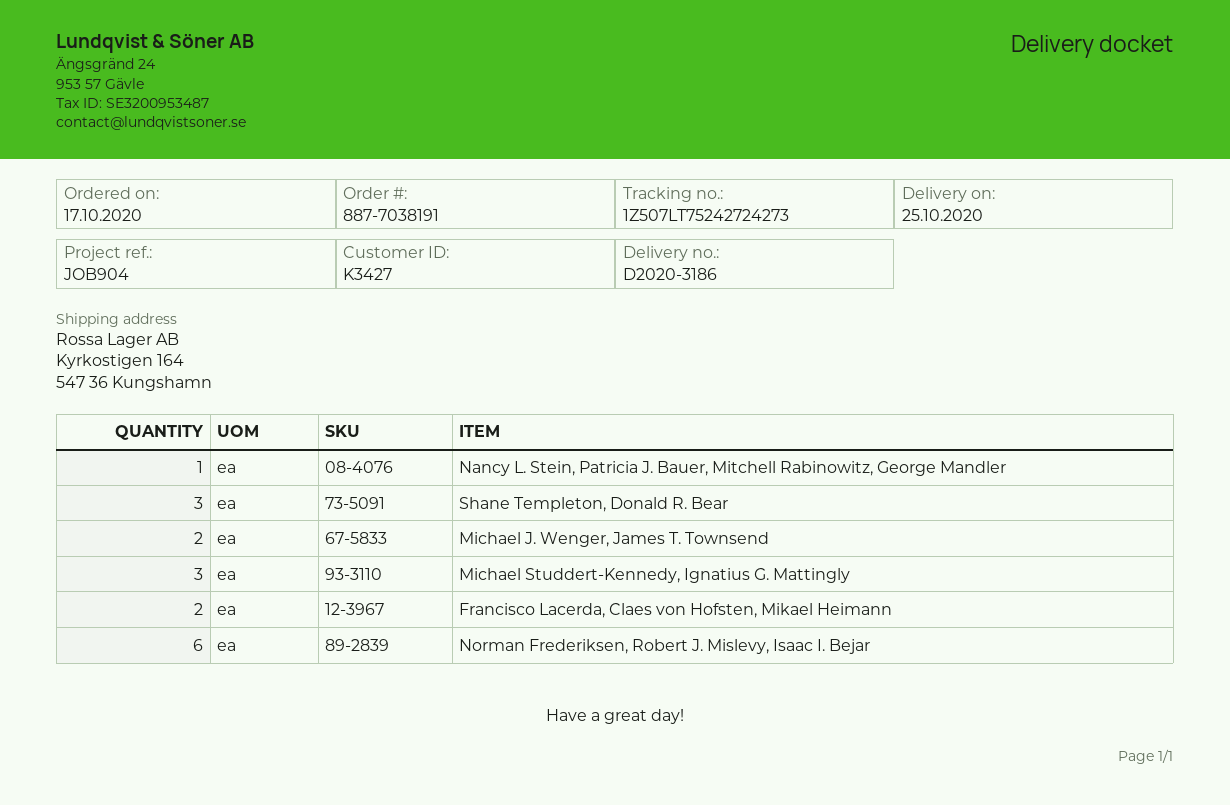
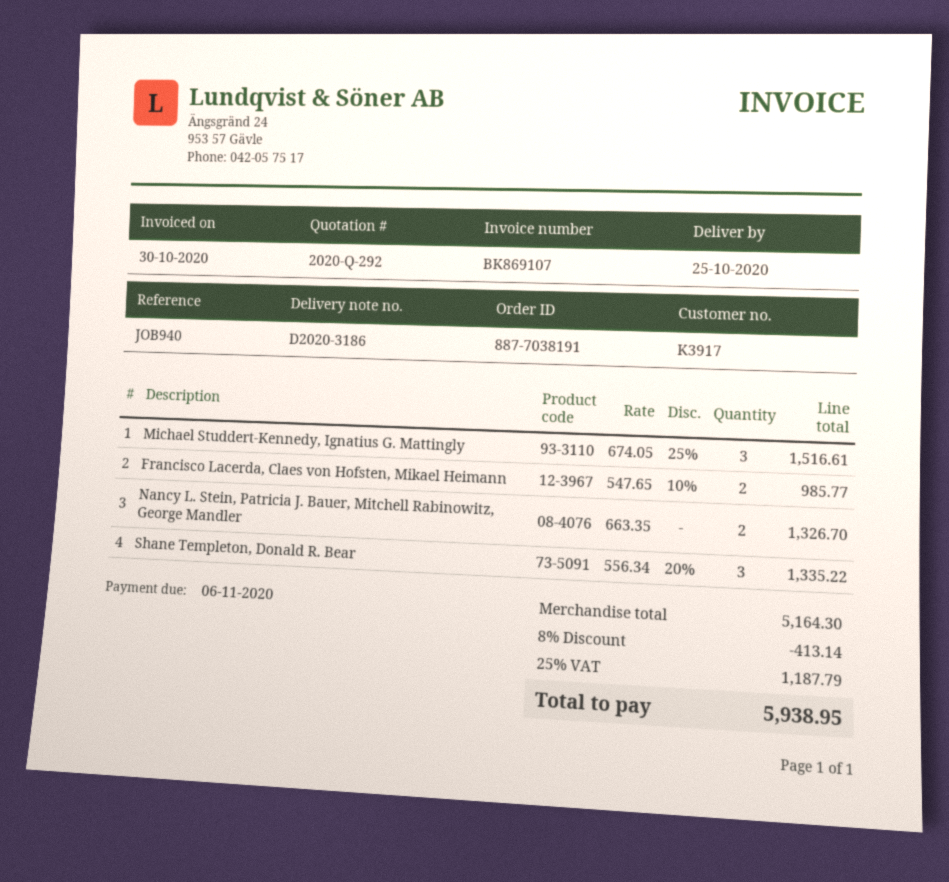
customer number: K3427 -> K3917
reference: JOB904 -> JOB940
Nancy L. Stein, Patricia J. Bauer, Mitchell Rabinowitz, George Mandler: 1 -> 2
Michael J. Wenger, James T. Townsend: 2 -> none
Norman Frederiksen, Robert J. Mislevy, Isaac I. Bejar: 6 -> none

